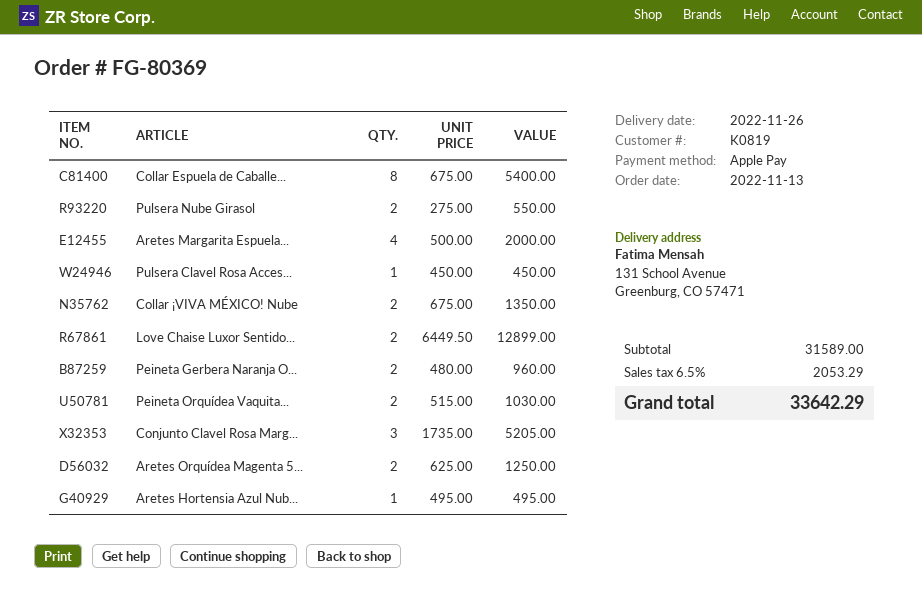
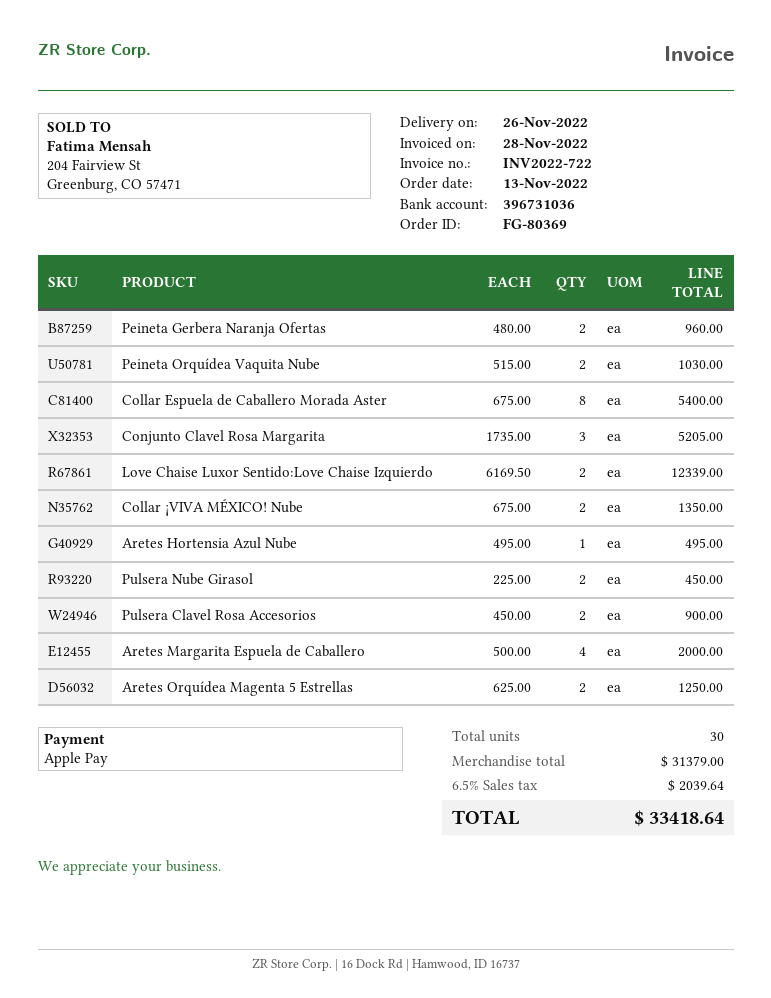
Pulsera Nube Girasol: 2 x 275.00 = 550.00 -> 2 x 225.00 = 450.00
Pulsera Clavel Rosa Acces...: 1 x 450.00 = 450.00 -> 2 x 450.00 = 900.00
Love Chaise Luxor Sentido...: 2 x 6449.50 = 12899.00 -> 2 x 6169.50 = 12339.00
subtotal: 31589.00 -> 31379.00
tax: 6.5% = 2053.29 -> 6.5% = 2039.64
total: 33642.29 -> 33418.64

